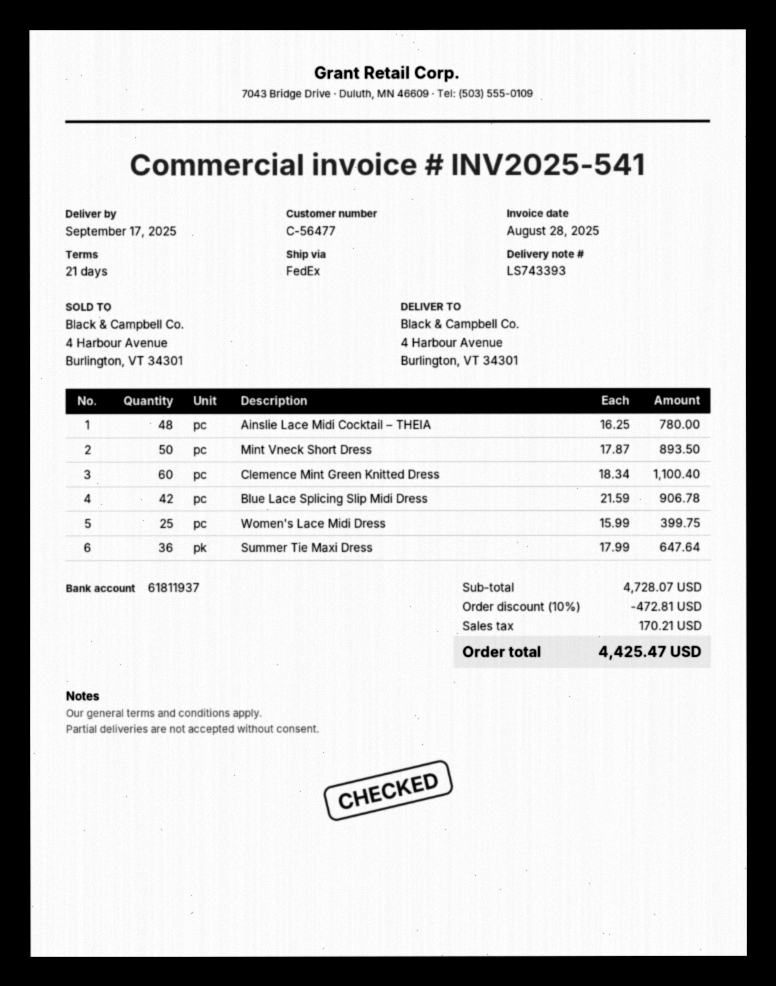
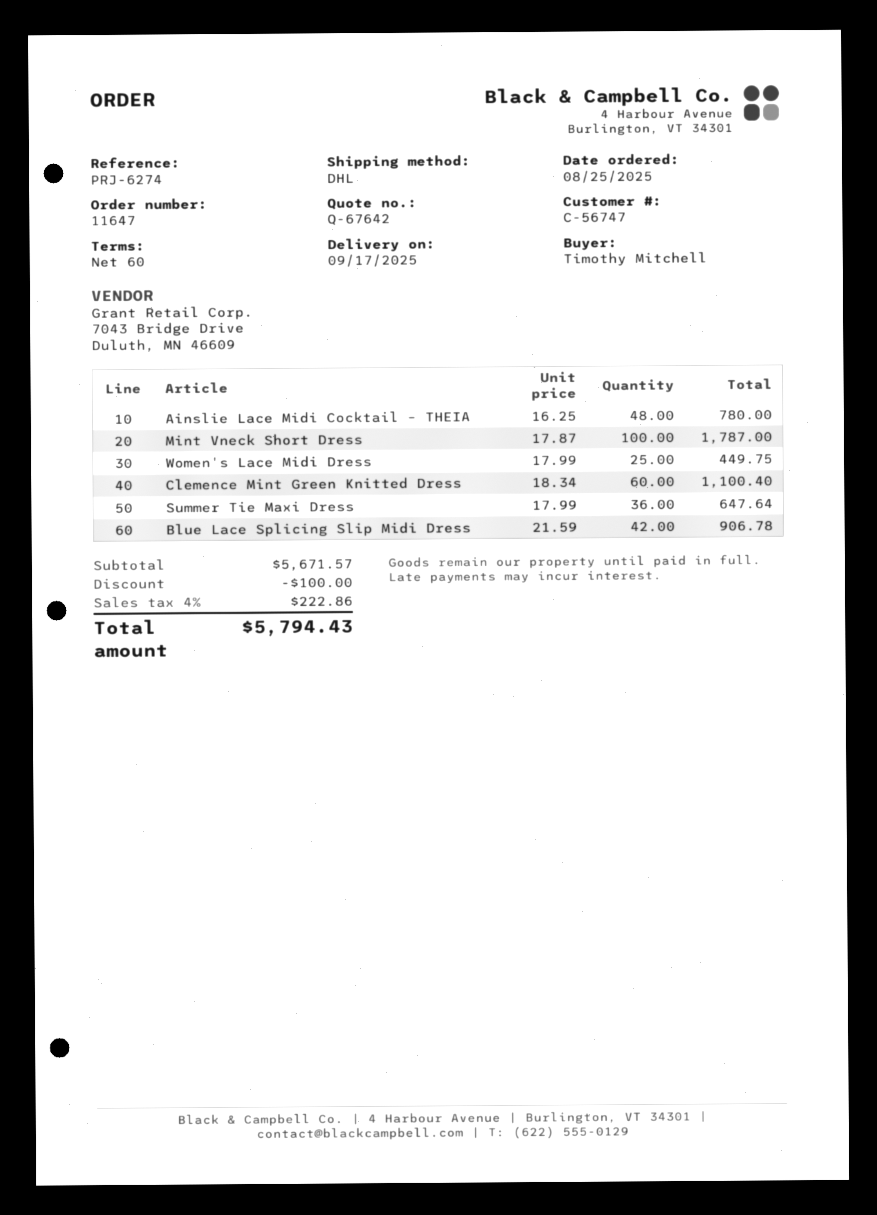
payment terms: 21 days -> 60 days
customer number: C-56477 -> C-56747
shipping method: FedEx -> DHL
Mint Vneck Short Dress: 50 x 17.87 = 893.50 -> 100 x 17.87 = 1787.00
Women's Lace Midi Dress: 25 x 15.99 = 399.75 -> 25 x 17.99 = 449.75
subtotal: 4728.07 -> 5671.57
discount: 472.81 -> 100.00
tax: 170.21 -> 222.86
total: 4425.47 -> 5794.43

